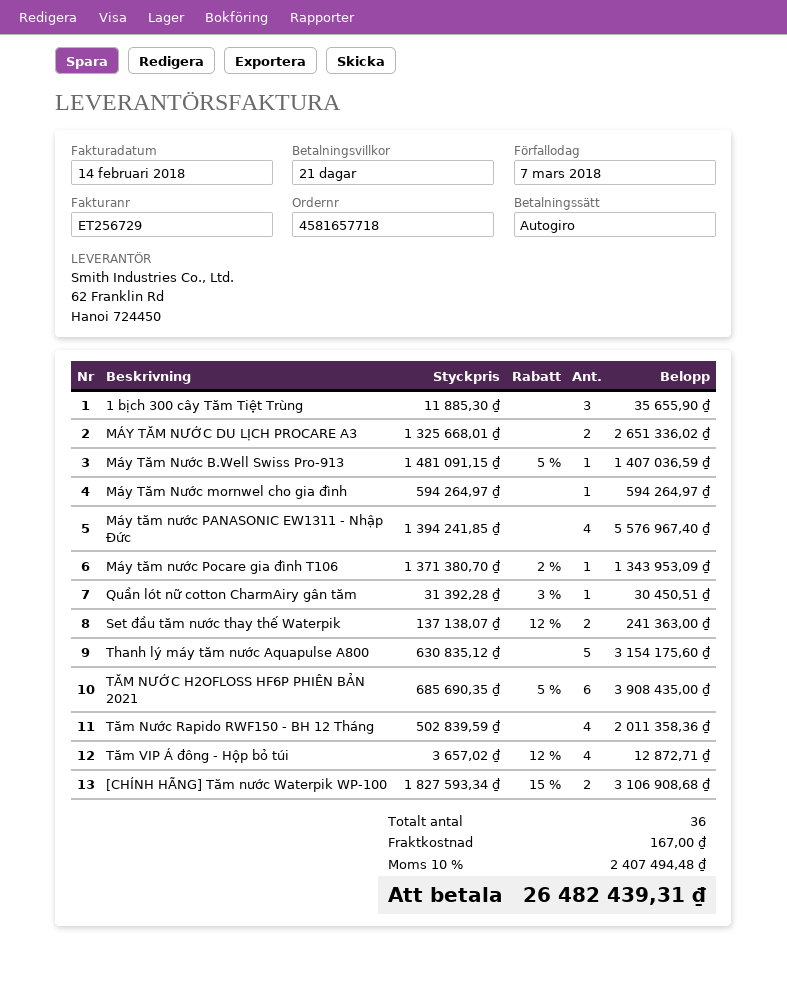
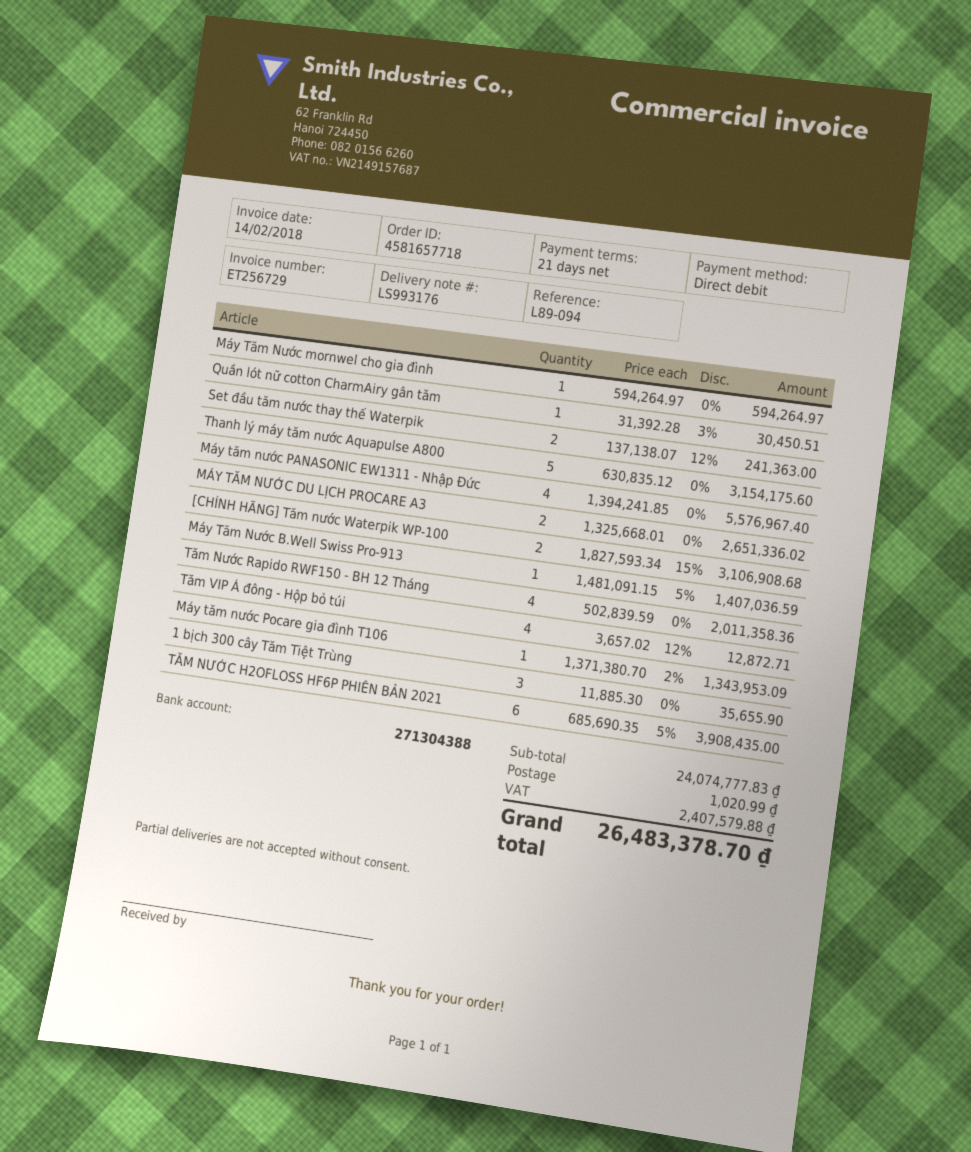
shipping: 167.00 -> 1020.99
tax: 2407494.48 -> 2407579.88
total: 26482439.31 -> 26483378.70

